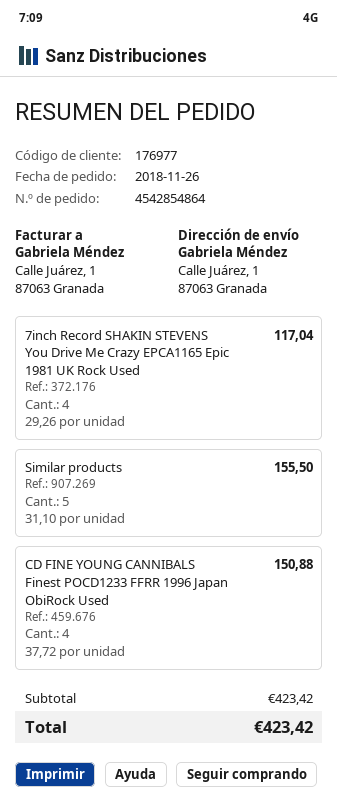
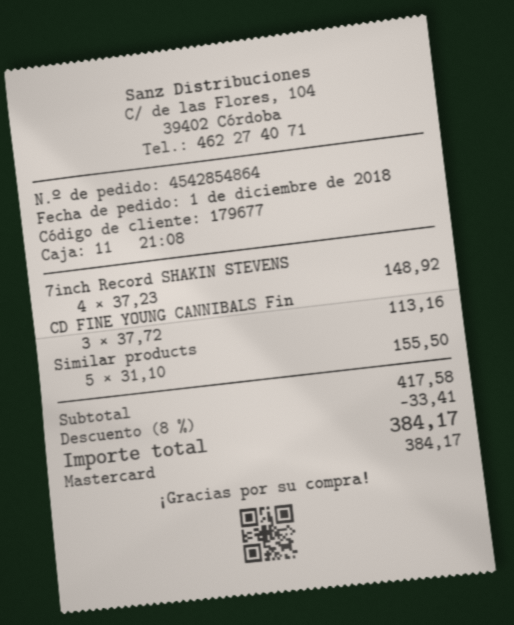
order date: 2018-11-26 -> 2018-12-01
customer number: 176977 -> 179677
7inch Record SHAKIN STEVENS You Drive Me Crazy EPCA1165 Epic 1981 UK Rock Used: 4 x 29.26 = 117.04 -> 4 x 37.23 = 148.92
CD FINE YOUNG CANNIBALS Finest POCD1233 FFRR 1996 Japan ObiRock Used: 4 x 37.72 = 150.88 -> 3 x 37.72 = 113.16
subtotal: 423.42 -> 417.58
discount: none -> 8% = 33.41
total: 423.42 -> 384.17

